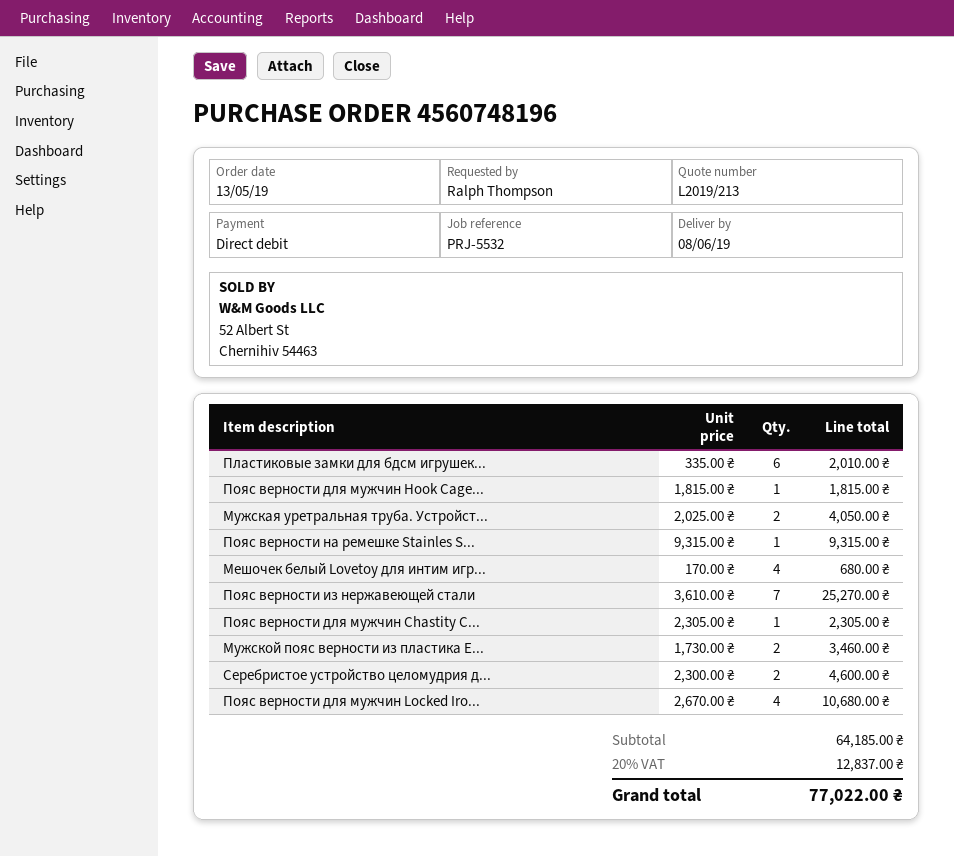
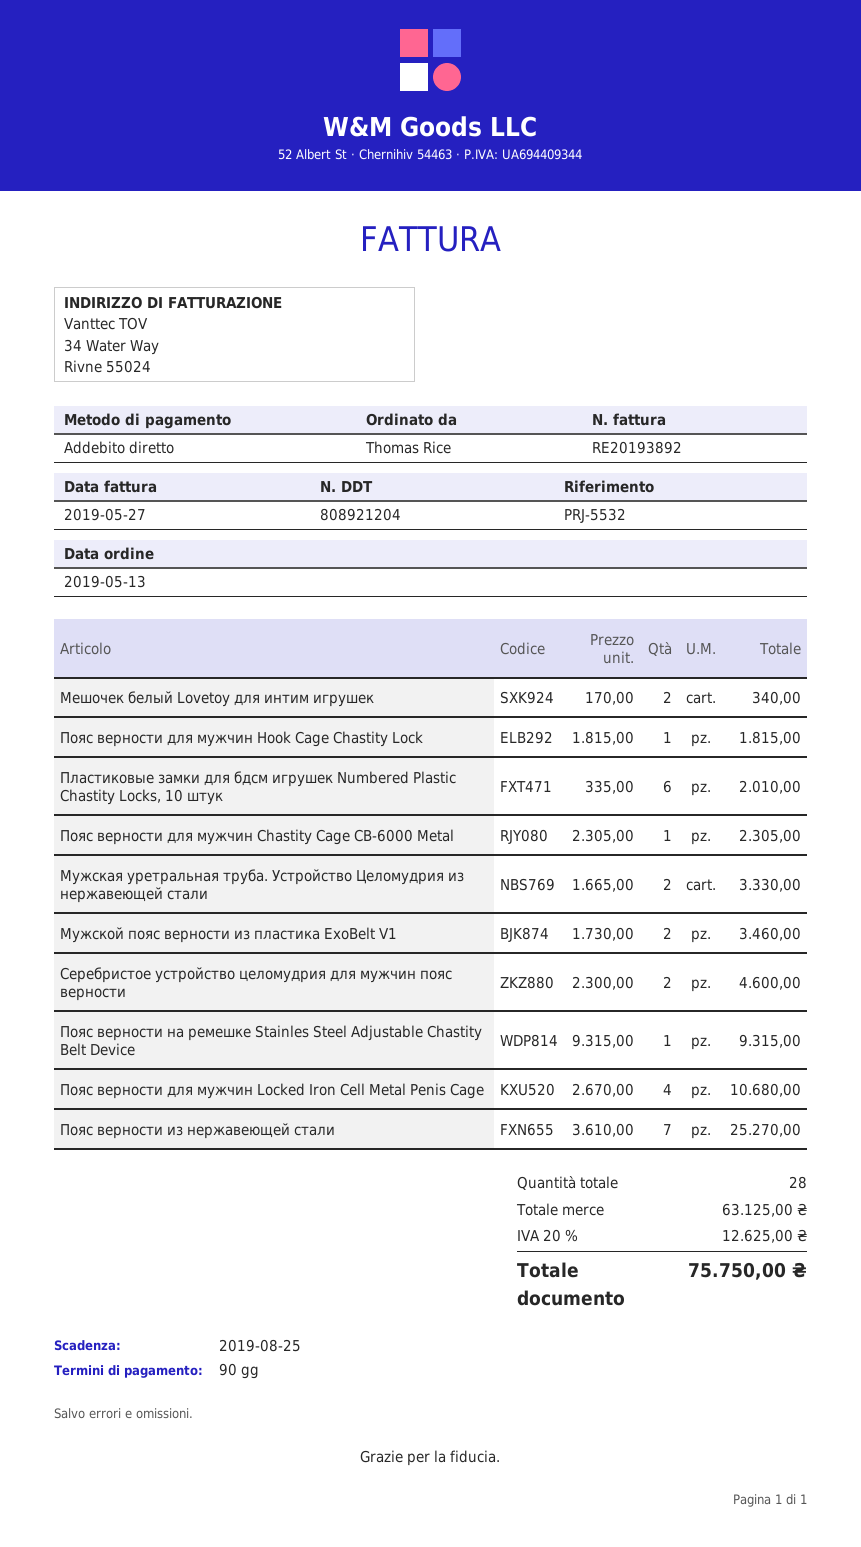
ordered by: Ralph Thompson -> Thomas Rice
Мужская уретральная труба. Устройст...: 2 x 2025.00 = 4050.00 -> 2 x 1665.00 = 3330.00
Мешочек белый Lovetoy для интим игр...: 4 x 170.00 = 680.00 -> 2 x 170.00 = 340.00
subtotal: 64185.00 -> 63125.00
tax: 20% = 12837.00 -> 20% = 12625.00
total: 77022.00 -> 75750.00

